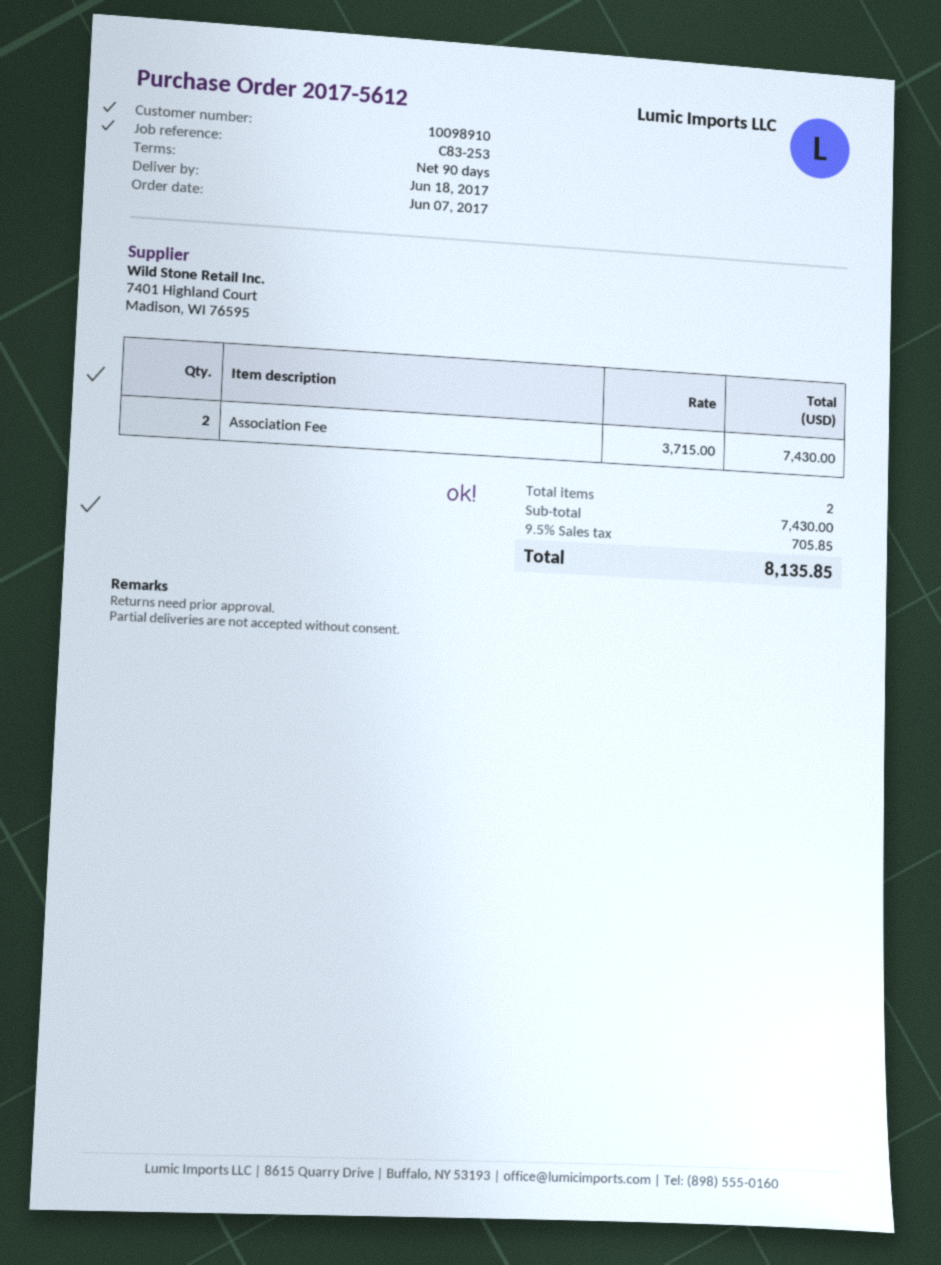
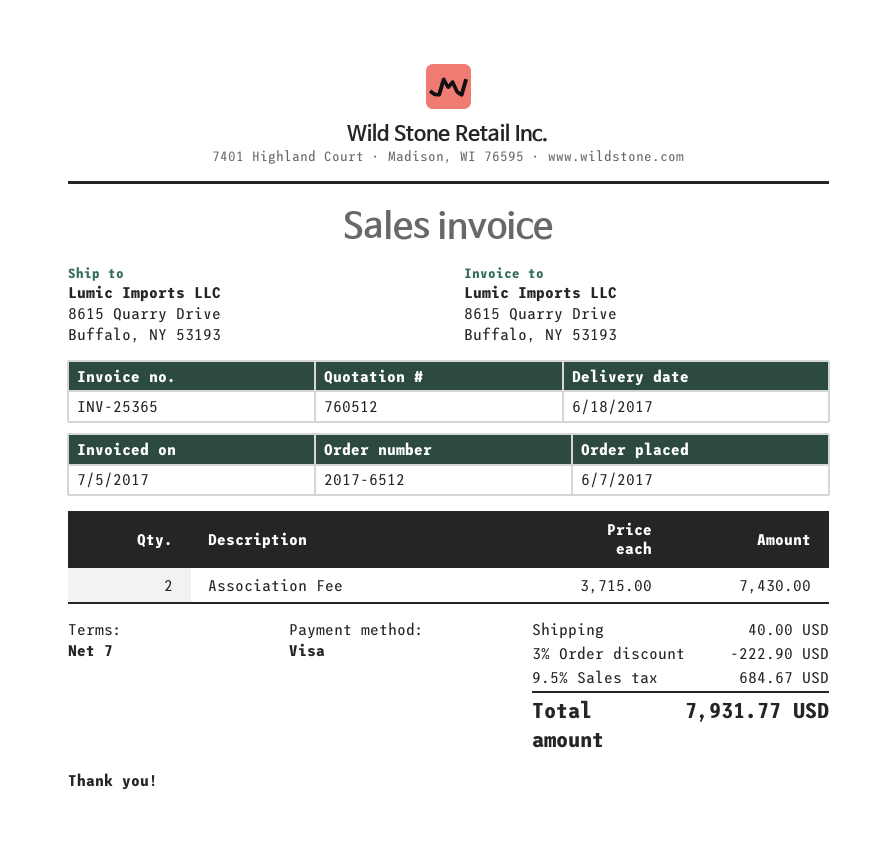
order number: 2017-5612 -> 2017-6512
payment terms: 90 days -> 7 days
discount: none -> 3% = 222.90
shipping: none -> 40.00
tax: 9.5% = 705.85 -> 9.5% = 684.67
total: 8135.85 -> 7931.77

